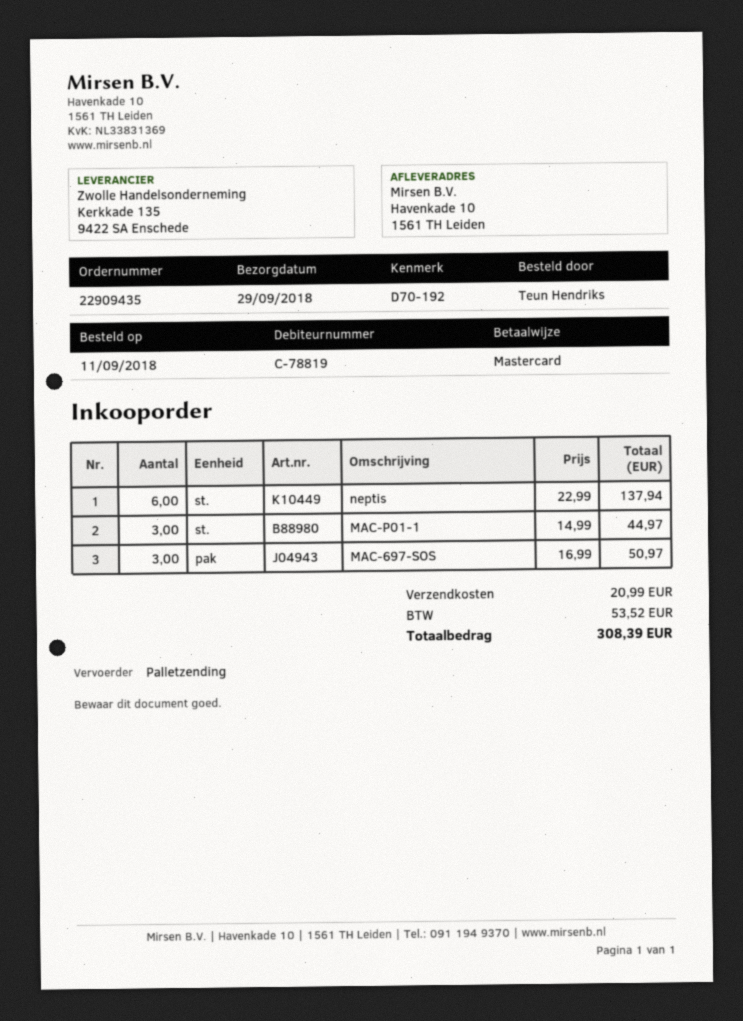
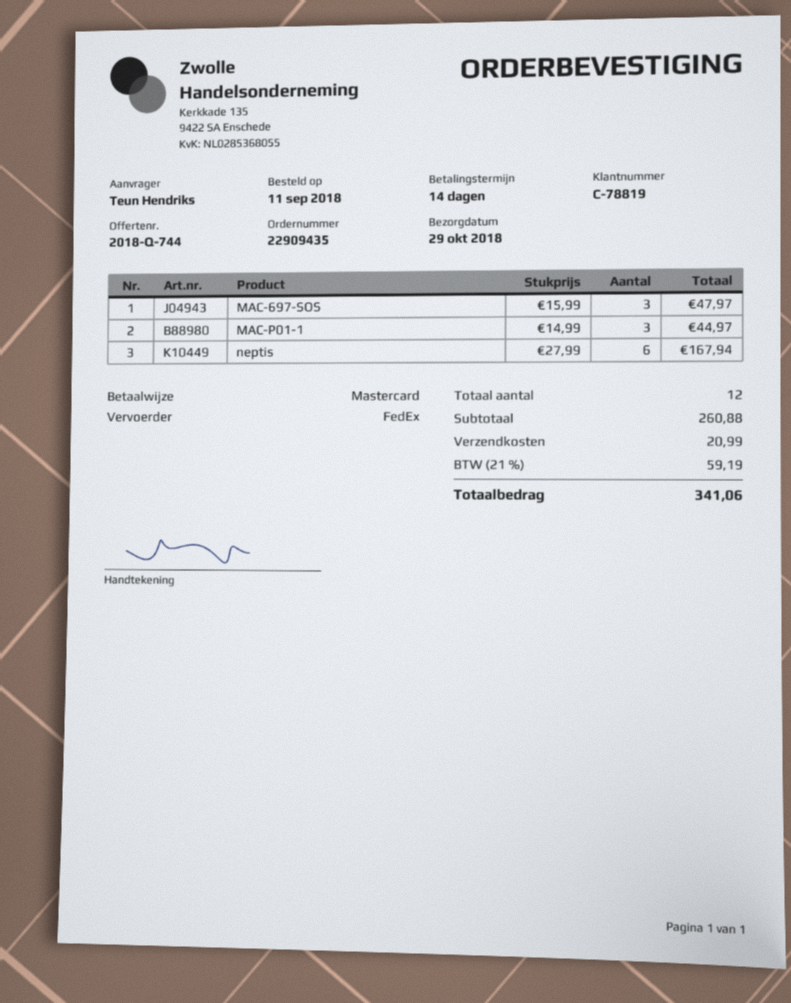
delivery date: 2018-09-29 -> 2018-10-29
shipping method: pallet freight -> FedEx
neptis: 6 x 22.99 = 137.94 -> 6 x 27.99 = 167.94
MAC-697-SOS: 3 x 16.99 = 50.97 -> 3 x 15.99 = 47.97
tax: 53.52 -> 59.19
total: 308.39 -> 341.06

